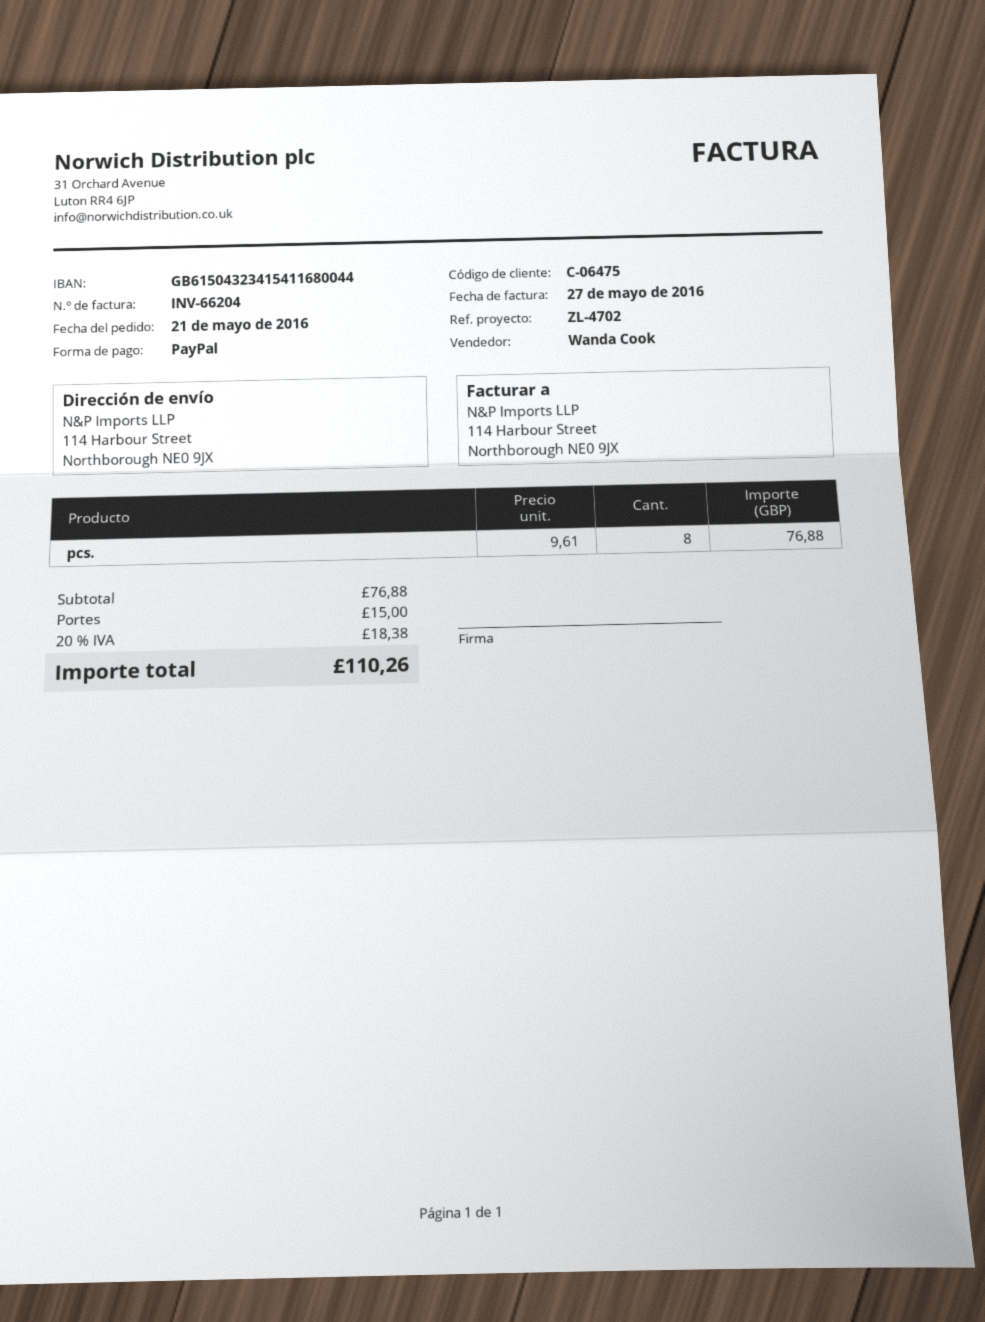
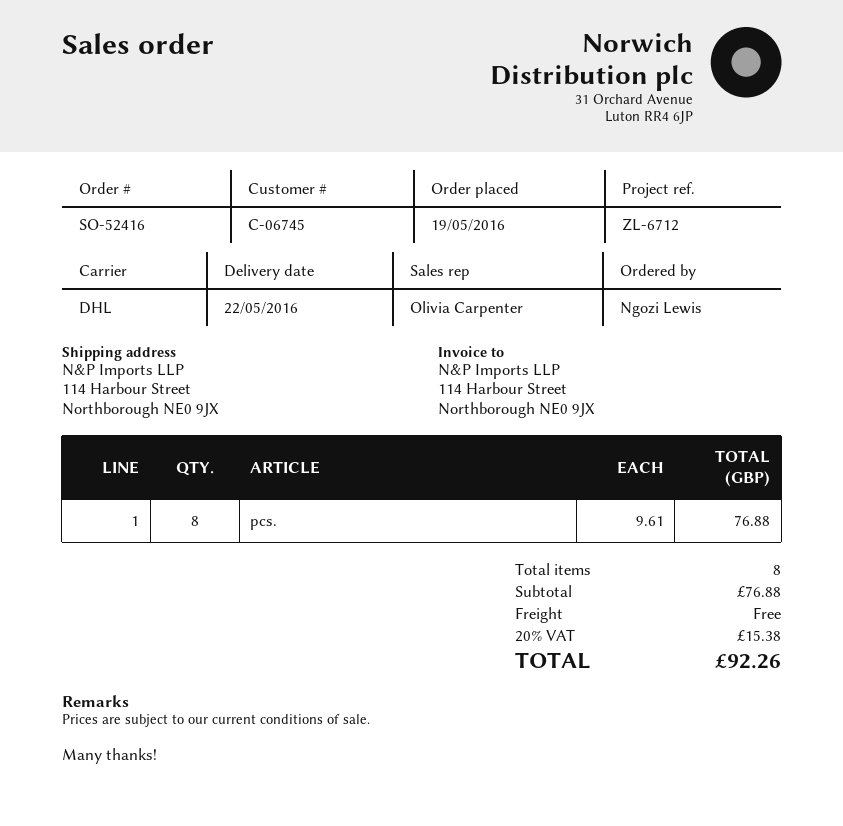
order date: 2016-05-21 -> 2016-05-19
customer number: C-06475 -> C-06745
reference: ZL-4702 -> ZL-6712
sales rep: Wanda Cook -> Olivia Carpenter
shipping: 15.00 -> 0.00
tax: 20% = 18.38 -> 20% = 15.38
total: 110.26 -> 92.26

